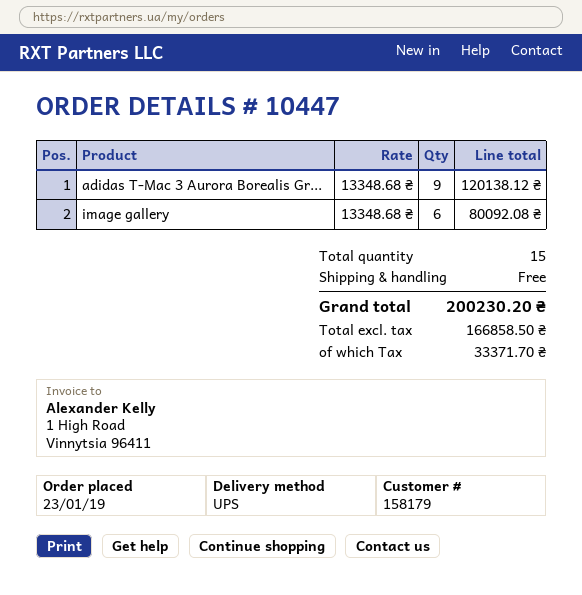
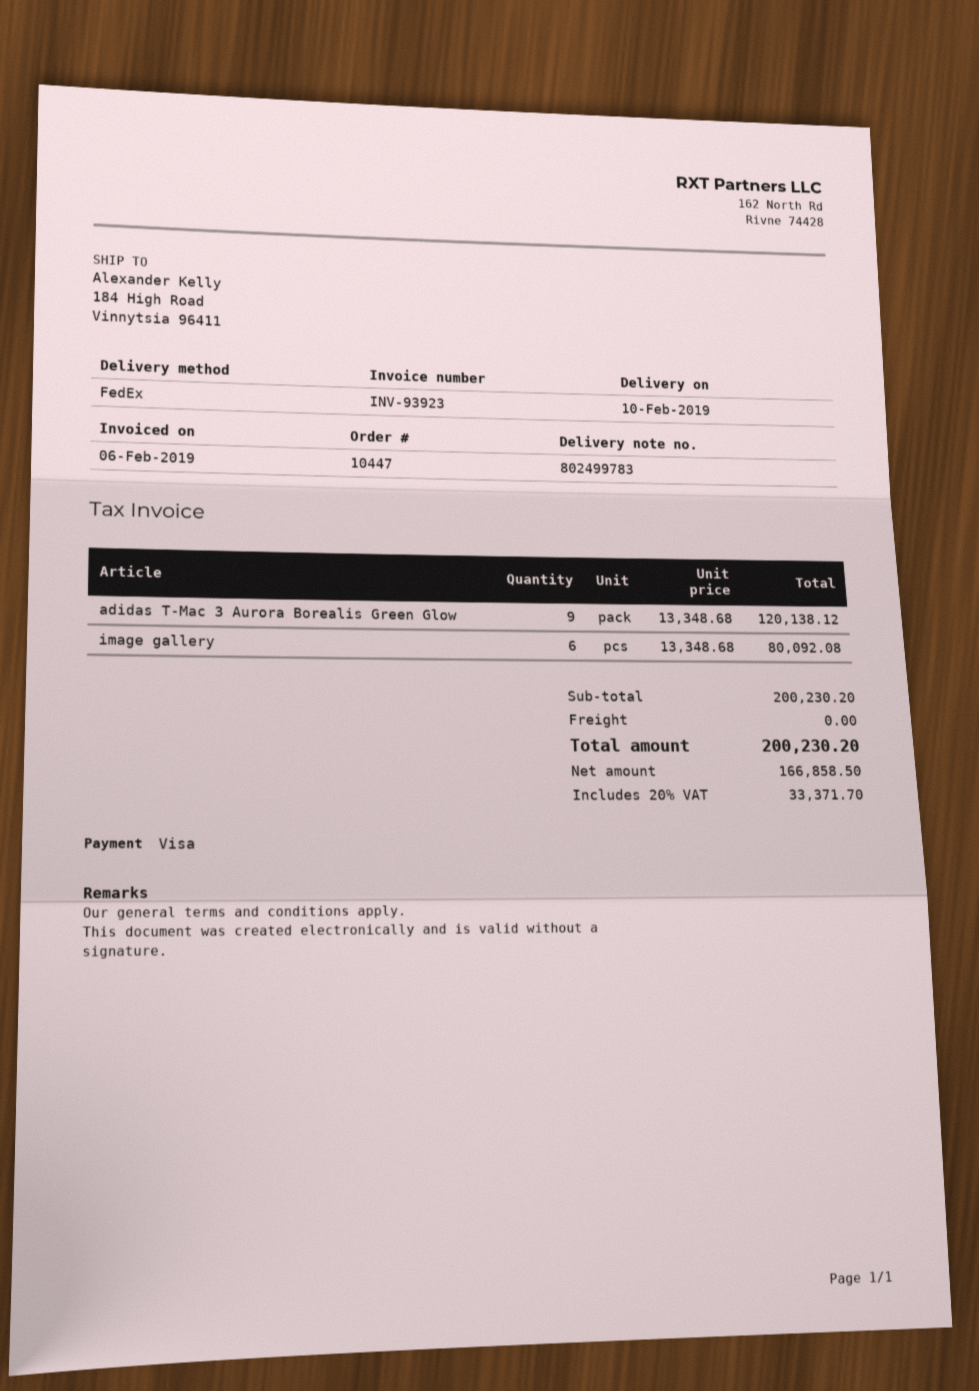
shipping method: UPS -> FedEx

